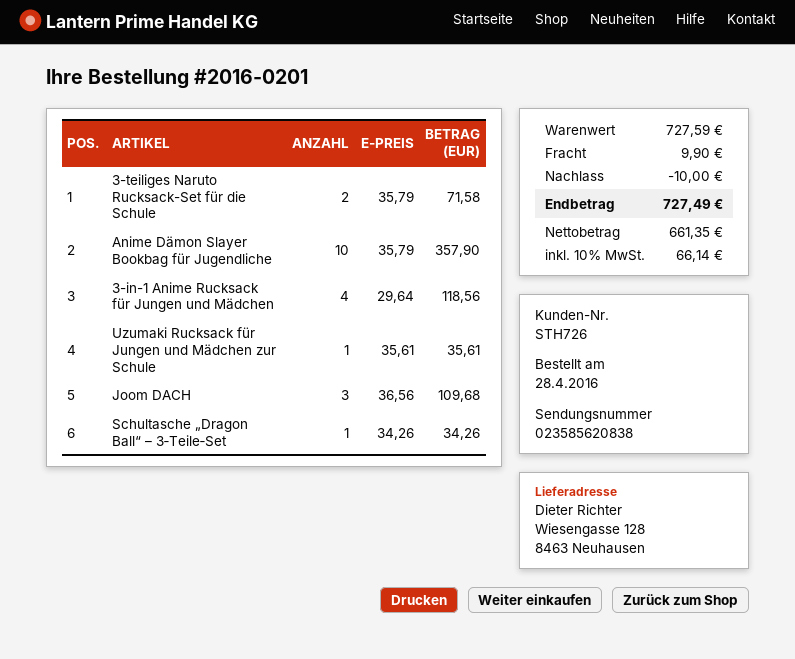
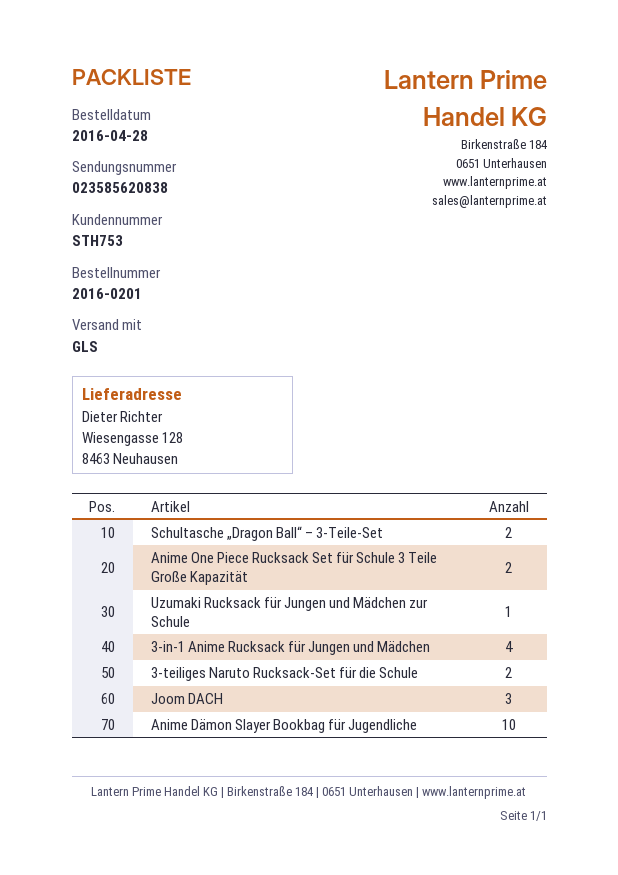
customer number: STH726 -> STH753
Schultasche „Dragon Ball“ – 3‑Teile‑Set: 1 -> 2
Anime One Piece Rucksack Set für Schule 3 Teile Große Kapazität: none -> 2

